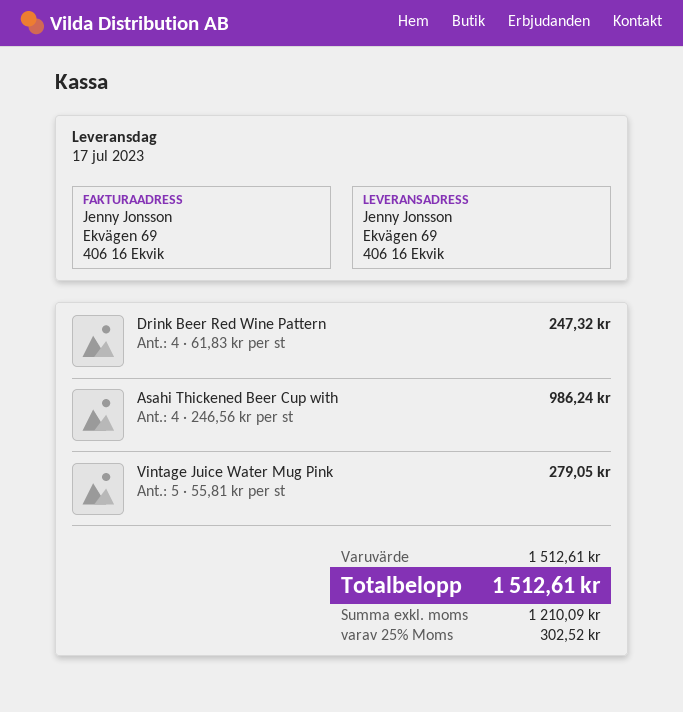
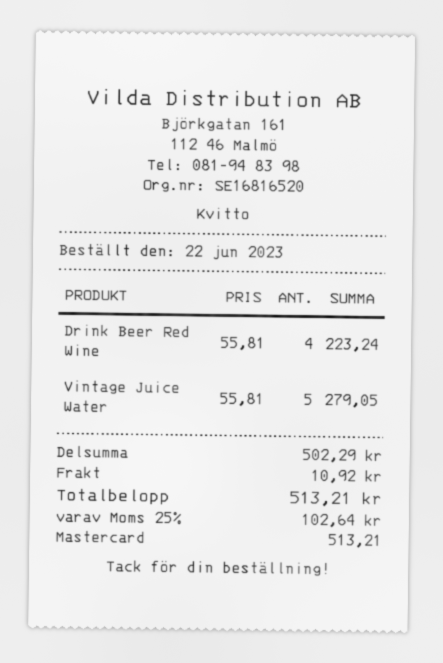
Drink Beer Red Wine Pattern: 4 x 61.83 = 247.32 -> 4 x 55.81 = 223.24
Asahi Thickened Beer Cup with: 4 x 246.56 = 986.24 -> none
subtotal: 1512.61 -> 502.29
shipping: none -> 10.92
tax: 25% = 302.52 -> 25% = 102.64
total: 1512.61 -> 513.21

